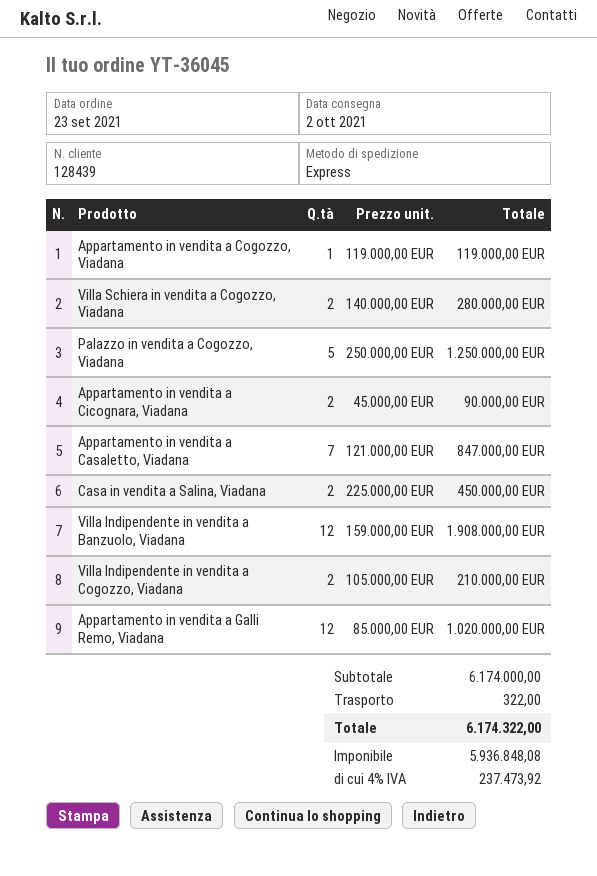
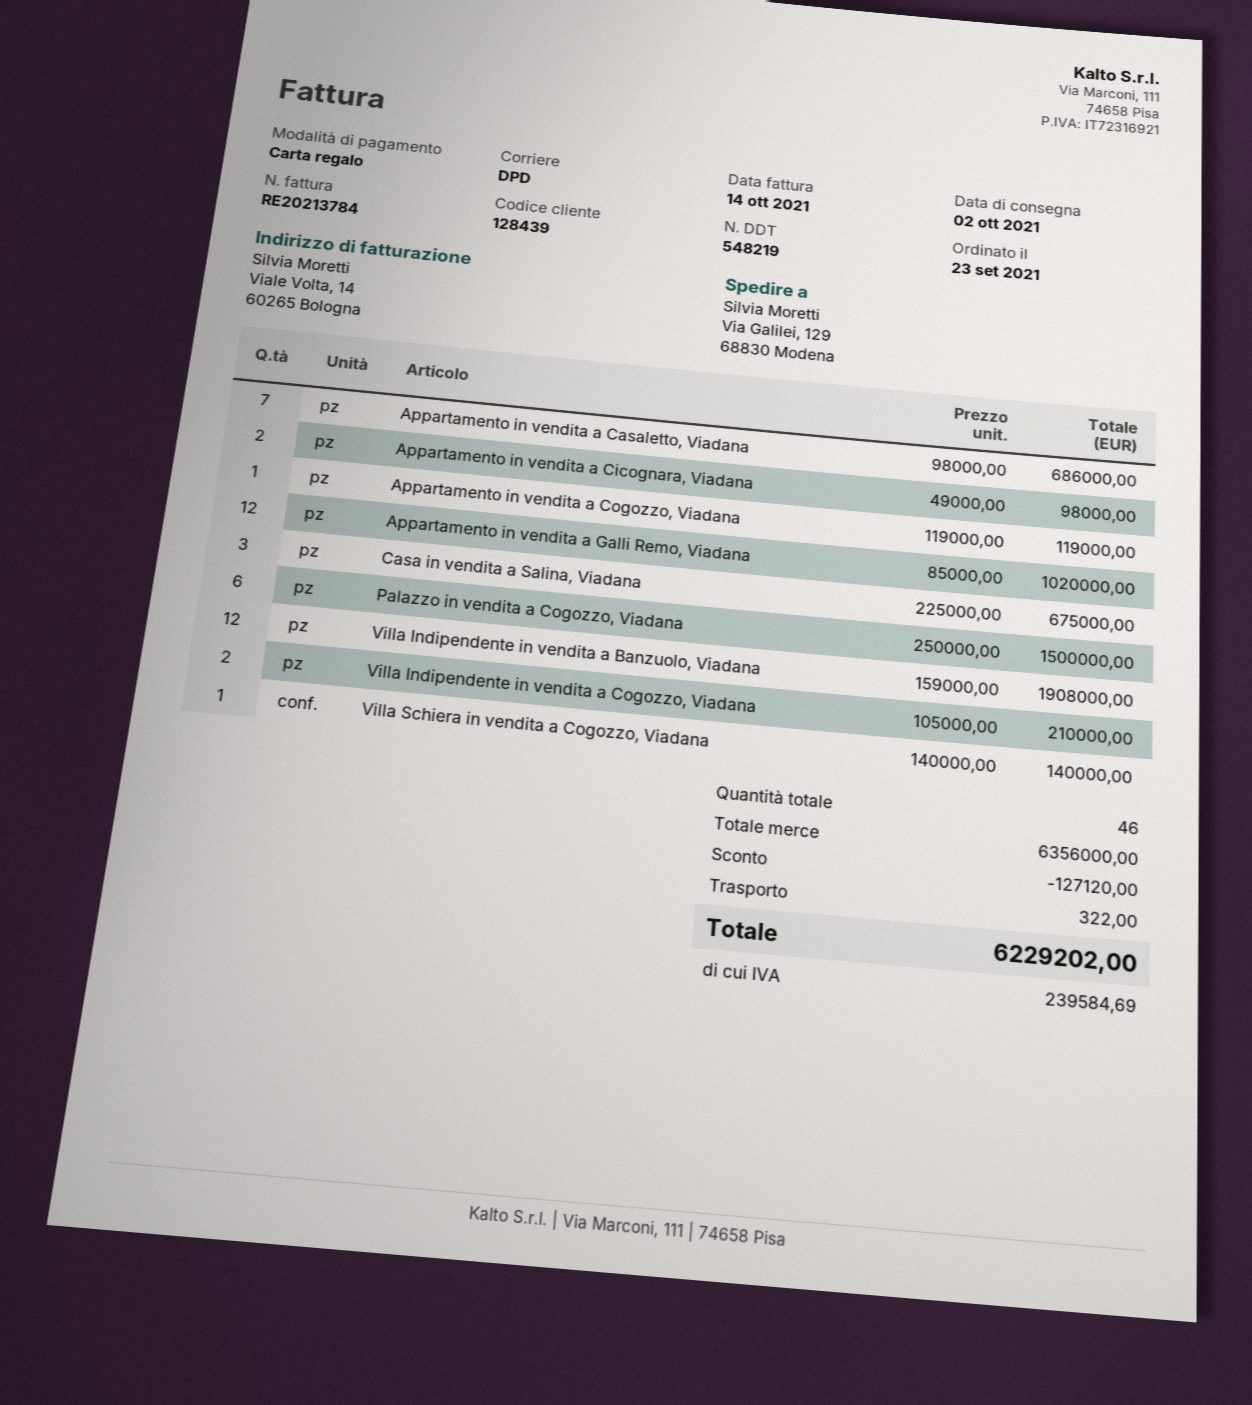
shipping method: express -> DPD
Villa Schiera in vendita a Cogozzo, Viadana: 2 x 140000.00 = 280000.00 -> 1 x 140000.00 = 140000.00
Palazzo in vendita a Cogozzo, Viadana: 5 x 250000.00 = 1250000.00 -> 6 x 250000.00 = 1500000.00
Appartamento in vendita a Cicognara, Viadana: 2 x 45000.00 = 90000.00 -> 2 x 49000.00 = 98000.00
Appartamento in vendita a Casaletto, Viadana: 7 x 121000.00 = 847000.00 -> 7 x 98000.00 = 686000.00
Casa in vendita a Salina, Viadana: 2 x 225000.00 = 450000.00 -> 3 x 225000.00 = 675000.00
subtotal: 6174000.00 -> 6356000.00
discount: none -> 127120.00
tax: 237473.92 -> 239584.69
total: 6174322.00 -> 6229202.00

